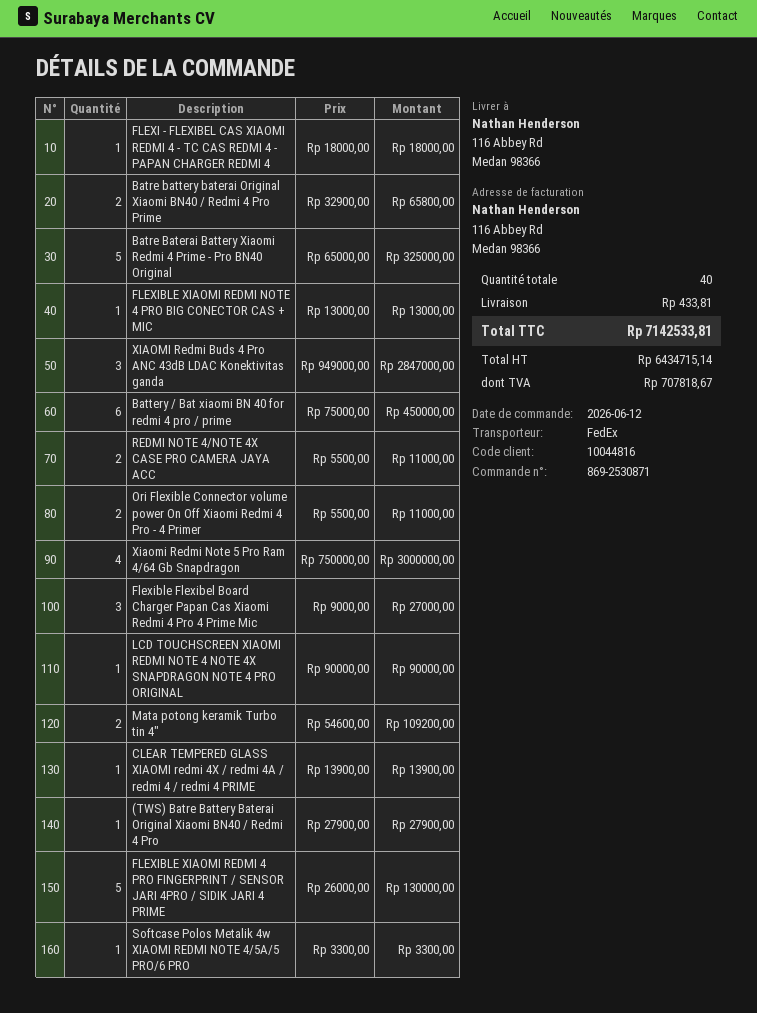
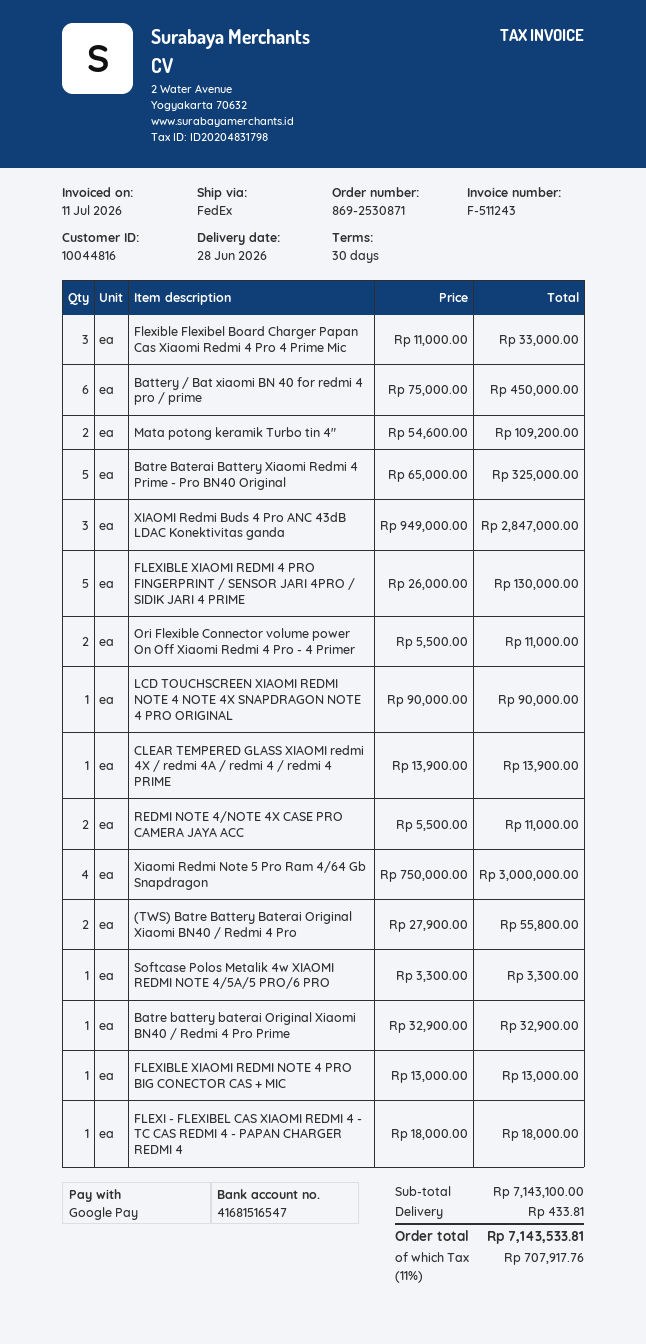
Batre battery baterai Original Xiaomi BN40 / Redmi 4 Pro Prime: 2 x 32900.00 = 65800.00 -> 1 x 32900.00 = 32900.00
Flexible Flexibel Board Charger Papan Cas Xiaomi Redmi 4 Pro 4 Prime Mic: 3 x 9000.00 = 27000.00 -> 3 x 11000.00 = 33000.00
(TWS) Batre Battery Baterai Original Xiaomi BN40 / Redmi 4 Pro: 1 x 27900.00 = 27900.00 -> 2 x 27900.00 = 55800.00
tax: 707818.67 -> 707917.76
total: 7142533.81 -> 7143533.81

